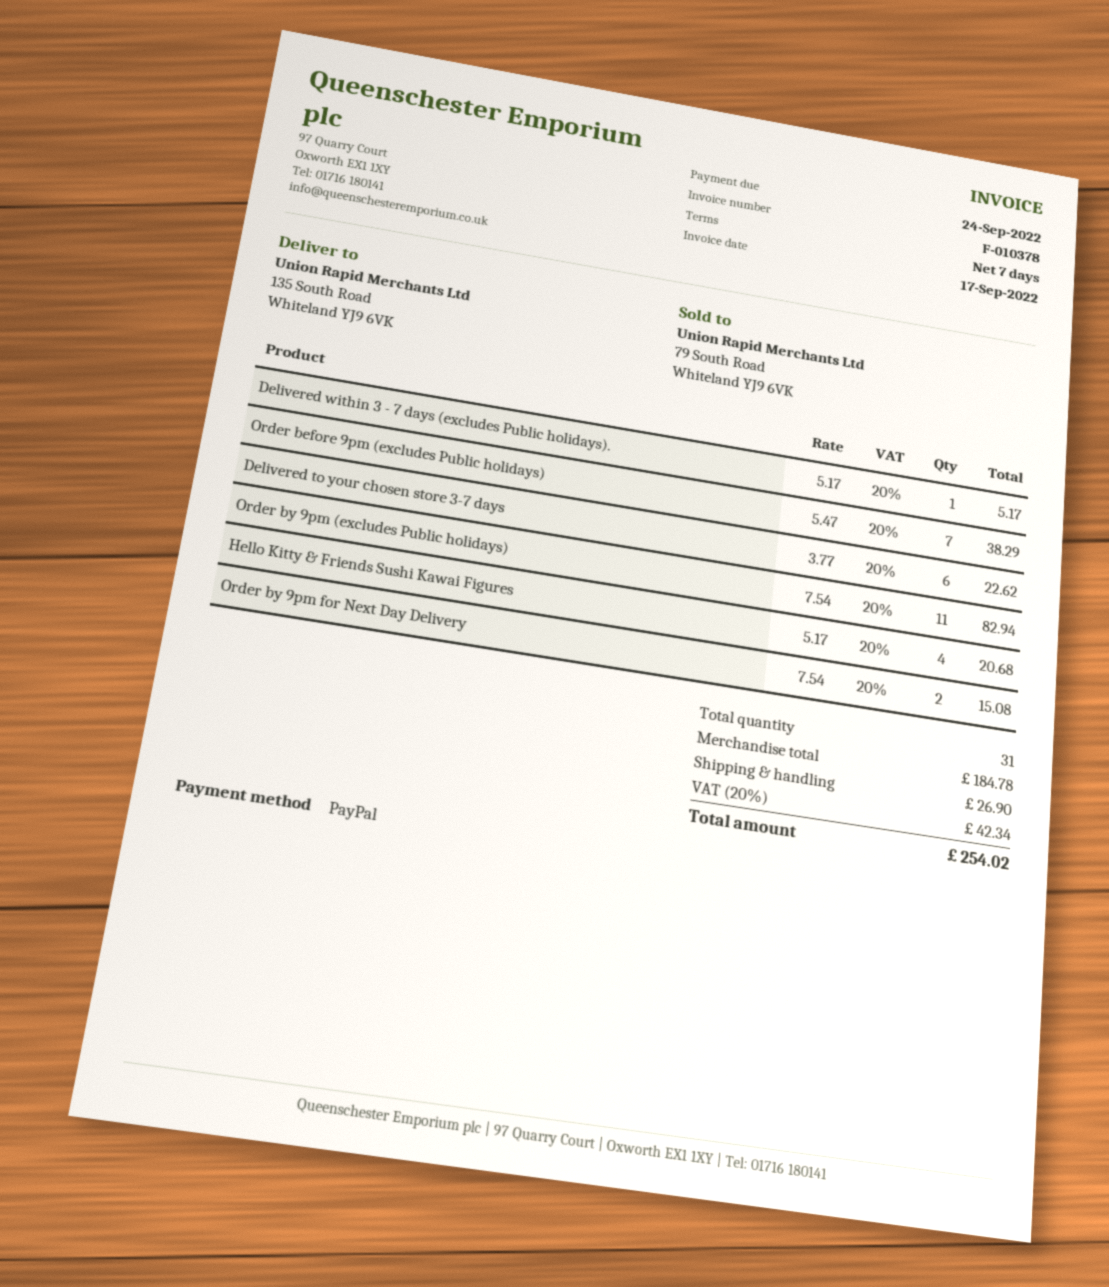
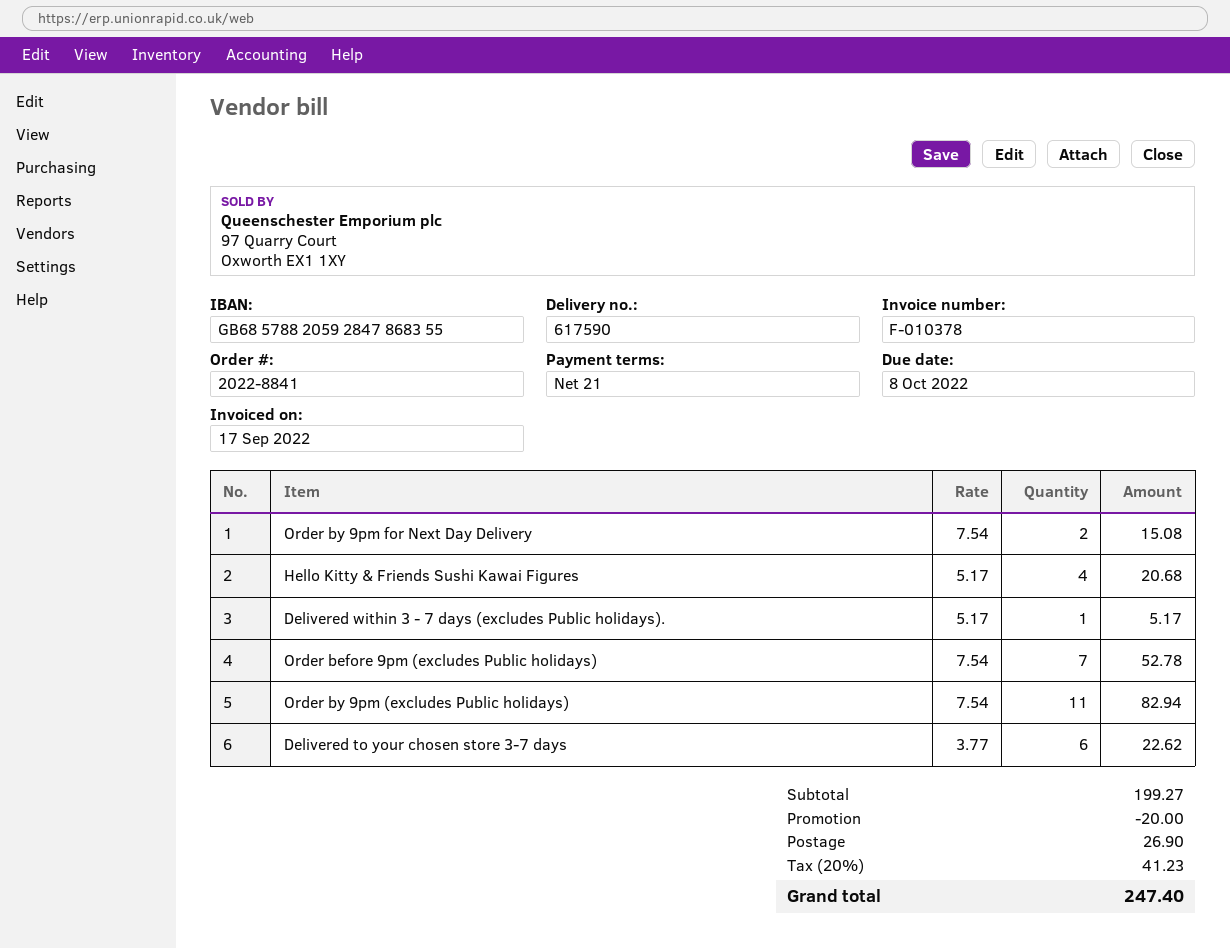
payment terms: 7 days -> 21 days
due date: 2022-09-24 -> 2022-10-08
Order before 9pm (excludes Public holidays): 7 x 5.47 = 38.29 -> 7 x 7.54 = 52.78
subtotal: 184.78 -> 199.27
discount: none -> 20.00
tax: 20% = 42.34 -> 20% = 41.23
total: 254.02 -> 247.40

